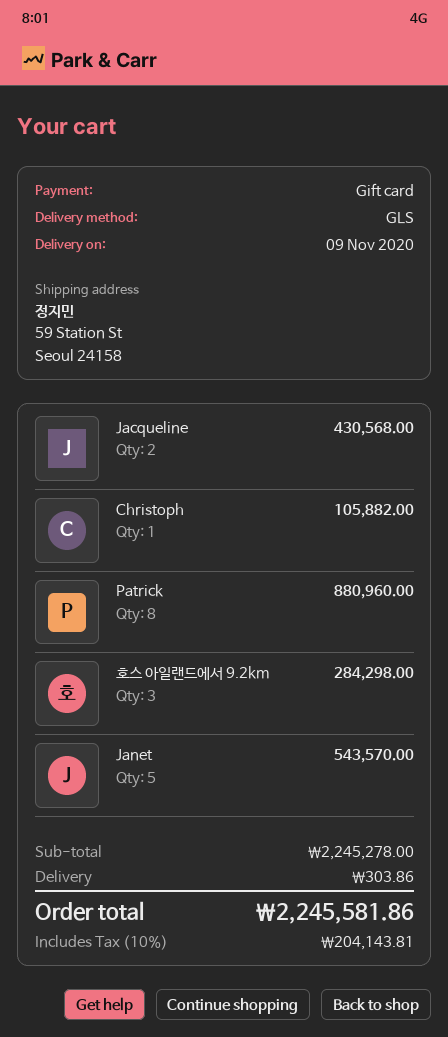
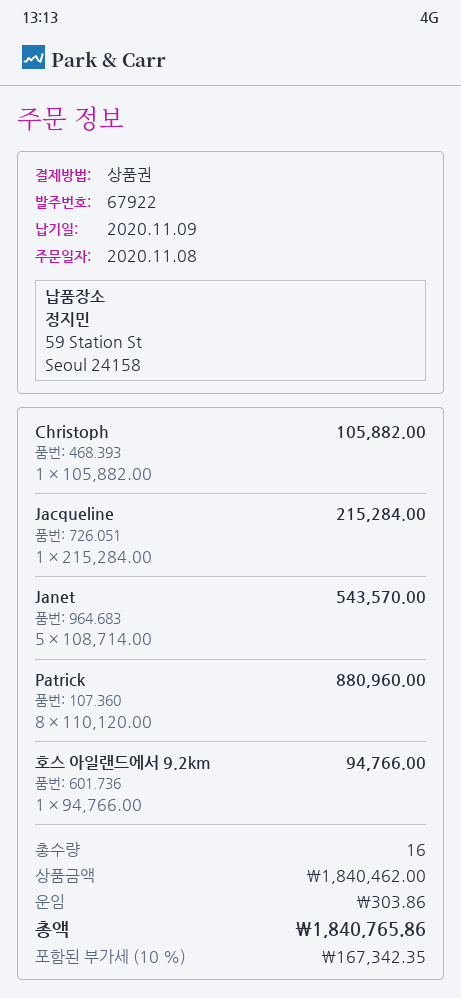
Jacqueline: 2 for 430568.00 -> 1 for 215284.00
호스 아일랜드에서 9.2km: 3 for 284298.00 -> 1 for 94766.00
subtotal: 2245278.00 -> 1840462.00
tax: 10% = 204143.81 -> 10% = 167342.35
total: 2245581.86 -> 1840765.86

